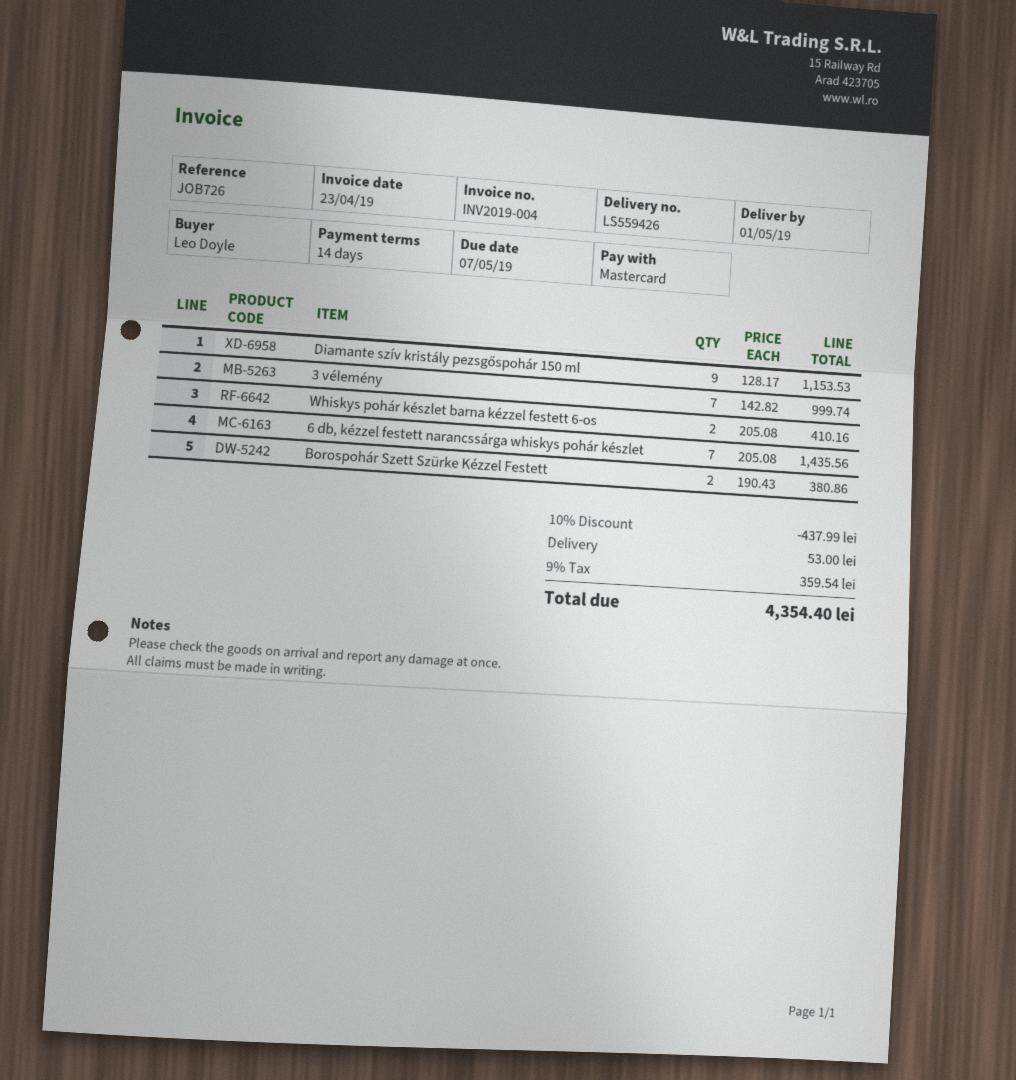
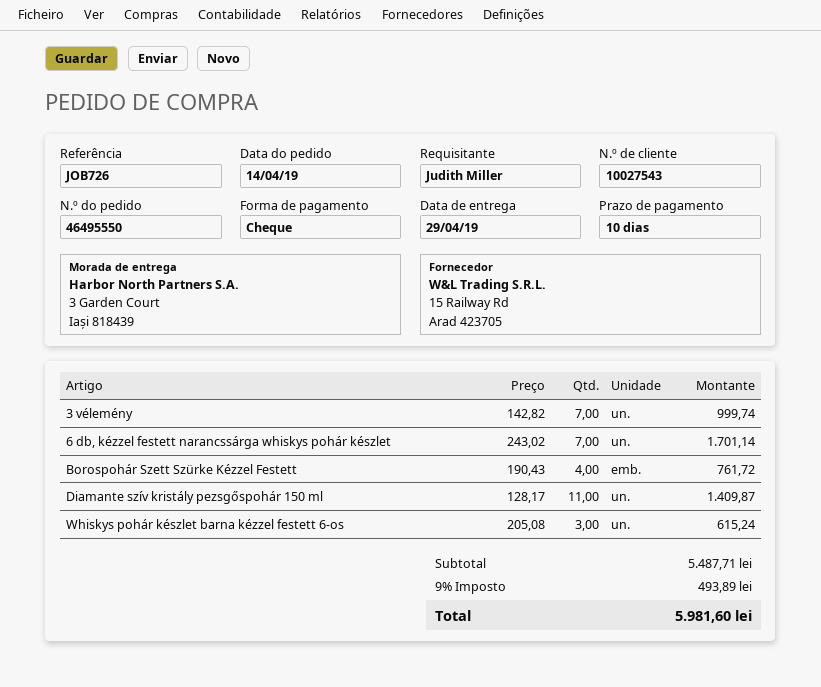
delivery date: 2019-05-01 -> 2019-04-29
payment terms: 14 days -> 10 days
ordered by: Leo Doyle -> Judith Miller
payment method: Mastercard -> cheque
Diamante szív kristály pezsgőspohár 150 ml: 9 x 128.17 = 1153.53 -> 11 x 128.17 = 1409.87
Whiskys pohár készlet barna kézzel festett 6-os: 2 x 205.08 = 410.16 -> 3 x 205.08 = 615.24
6 db, kézzel festett narancssárga whiskys pohár készlet: 7 x 205.08 = 1435.56 -> 7 x 243.02 = 1701.14
Borospohár Szett Szürke Kézzel Festett: 2 x 190.43 = 380.86 -> 4 x 190.43 = 761.72
discount: 10% = 437.99 -> none
shipping: 53.00 -> none
tax: 9% = 359.54 -> 9% = 493.89
total: 4354.40 -> 5981.60

